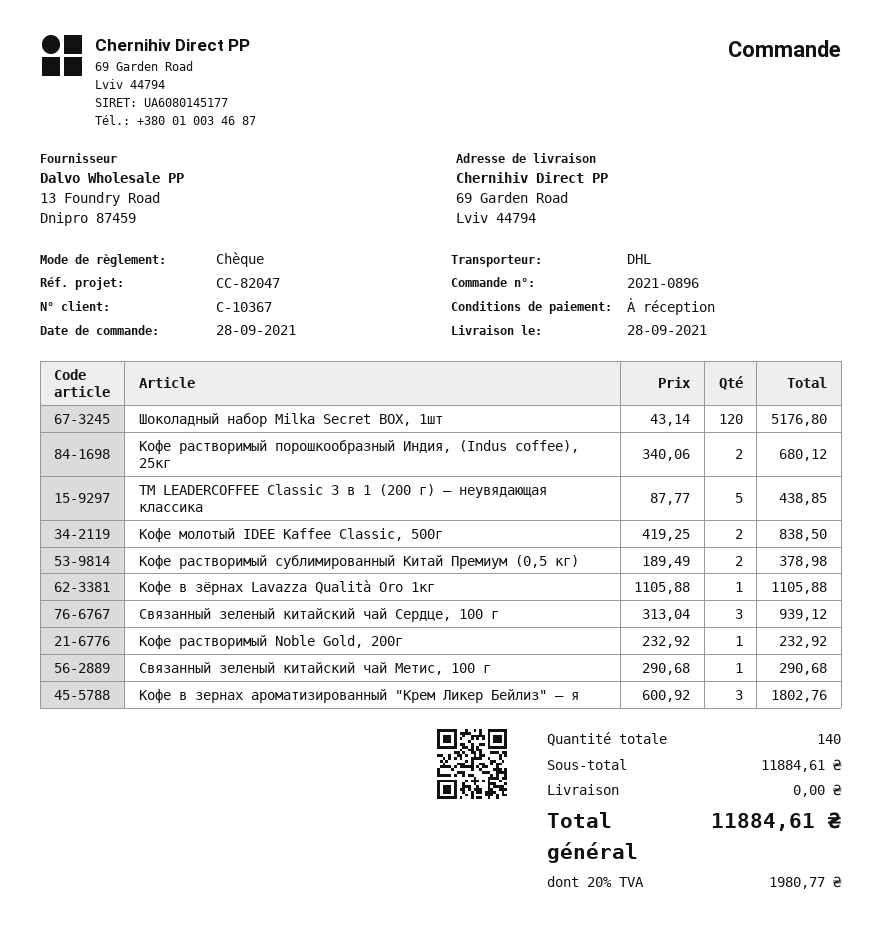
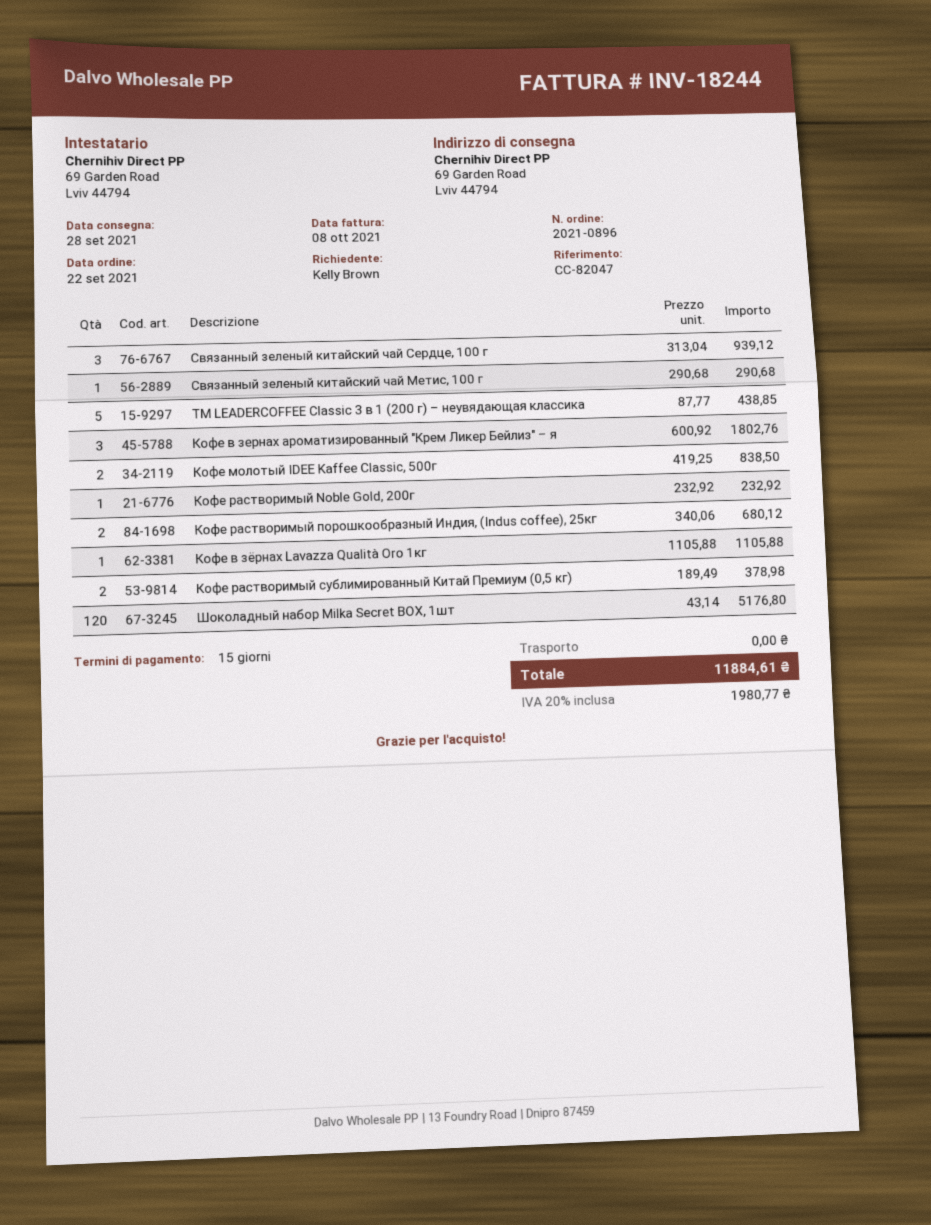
order date: 2021-09-28 -> 2021-09-22
payment terms: on receipt -> 15 days

